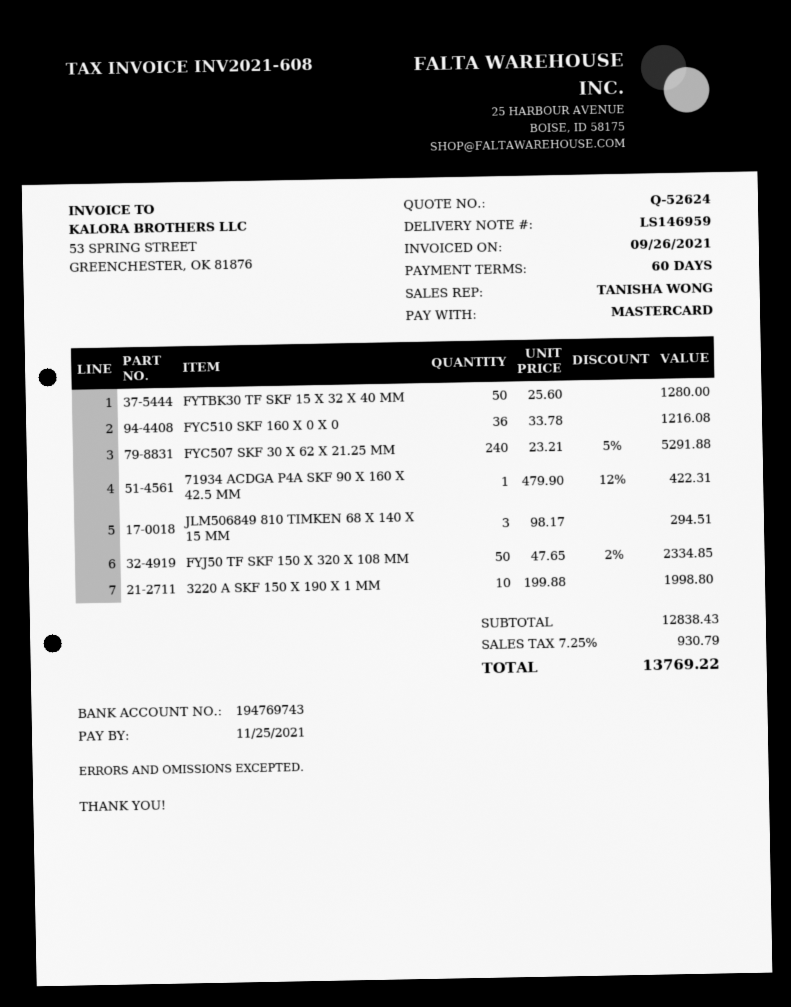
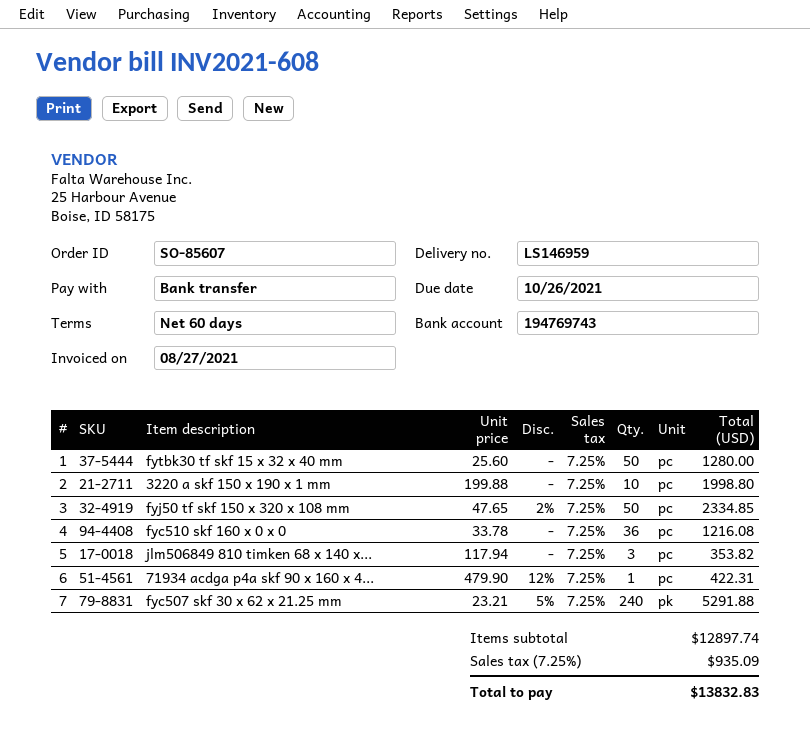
invoice date: 2021-09-26 -> 2021-08-27
due date: 2021-11-25 -> 2021-10-26
payment method: Mastercard -> bank transfer
JLM506849 810 TIMKEN 68 X 140 X 15 MM: 3 x 98.17 = 294.51 -> 3 x 117.94 = 353.82
subtotal: 12838.43 -> 12897.74
tax: 7.25% = 930.79 -> 7.25% = 935.09
total: 13769.22 -> 13832.83

